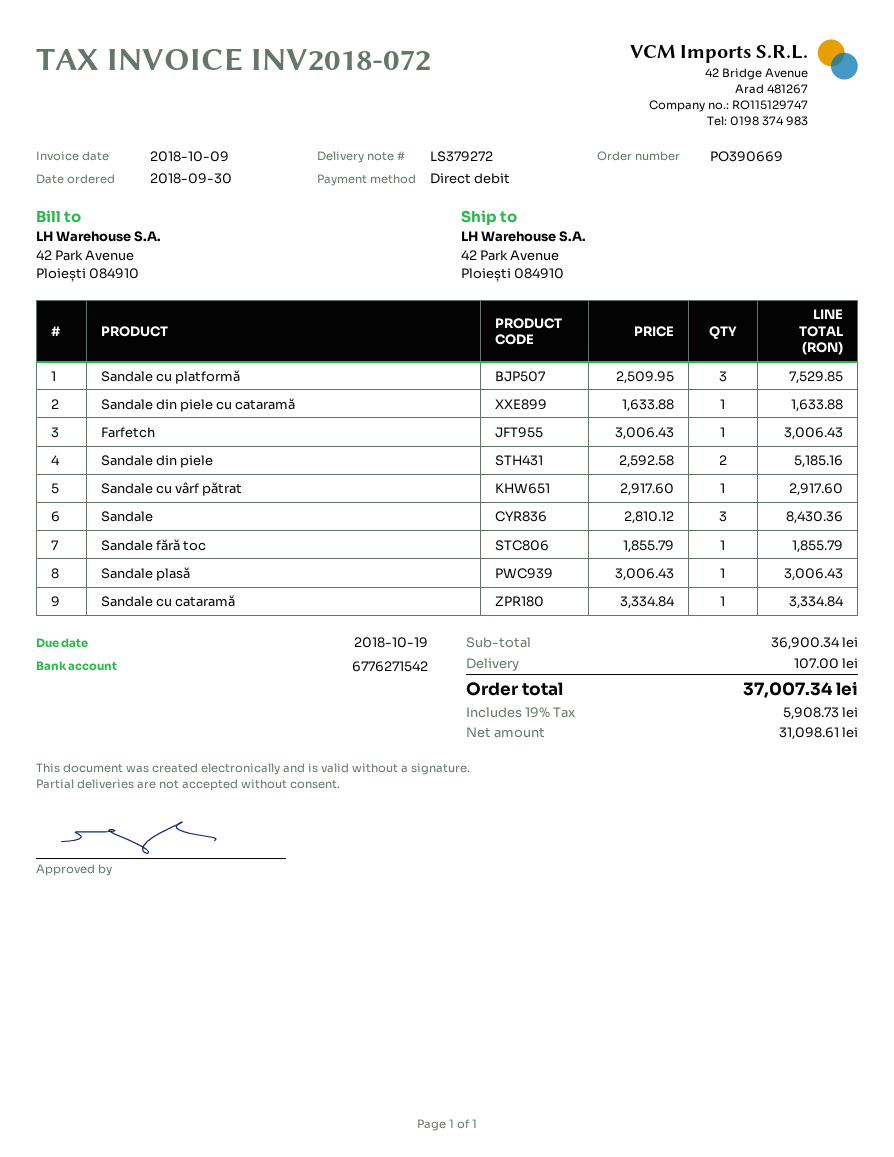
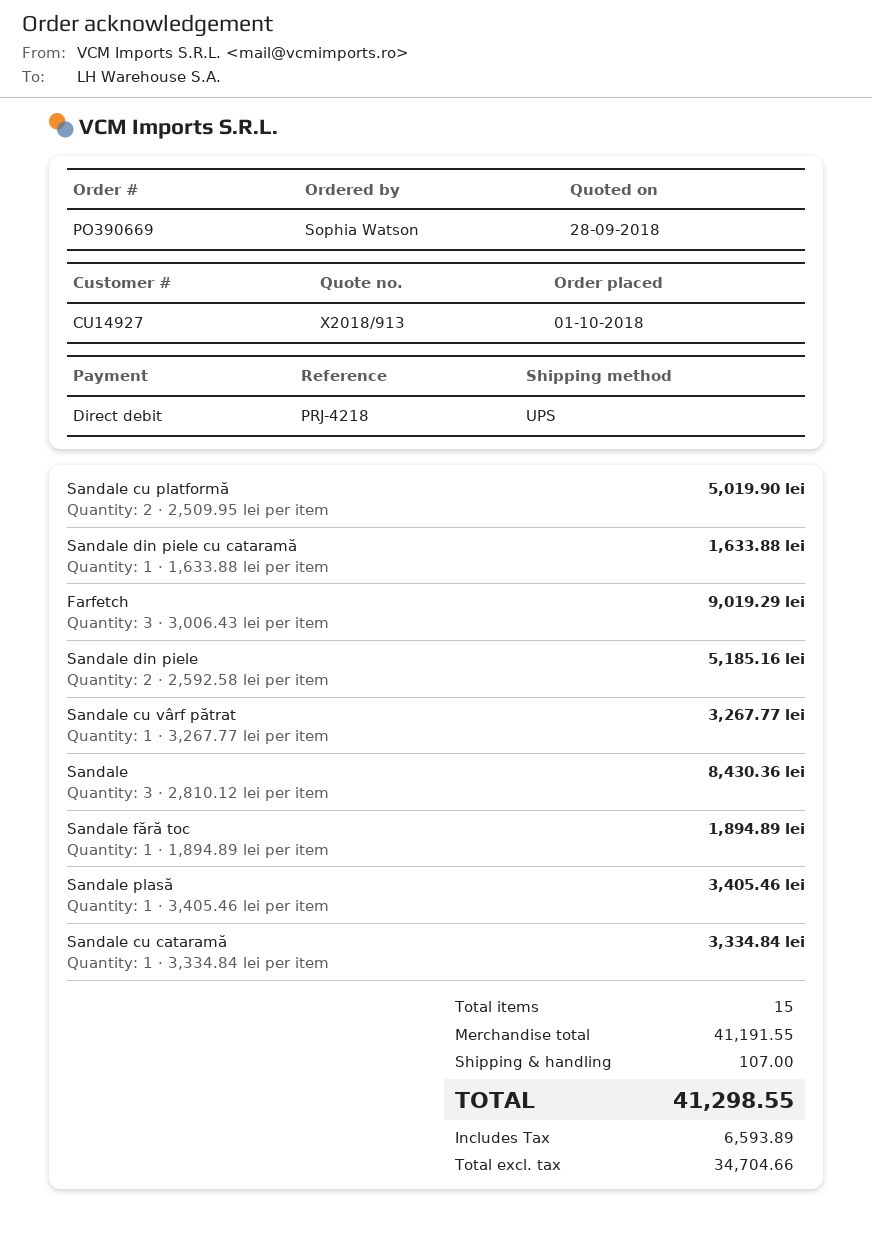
order date: 2018-09-30 -> 2018-10-01
Sandale cu platformă: 3 x 2509.95 = 7529.85 -> 2 x 2509.95 = 5019.90
Farfetch: 1 x 3006.43 = 3006.43 -> 3 x 3006.43 = 9019.29
Sandale cu vârf pătrat: 1 x 2917.60 = 2917.60 -> 1 x 3267.77 = 3267.77
Sandale fără toc: 1 x 1855.79 = 1855.79 -> 1 x 1894.89 = 1894.89
Sandale plasă: 1 x 3006.43 = 3006.43 -> 1 x 3405.46 = 3405.46
subtotal: 36900.34 -> 41191.55
net: 31098.61 -> 34704.66
tax: 5908.73 -> 6593.89
total: 37007.34 -> 41298.55

